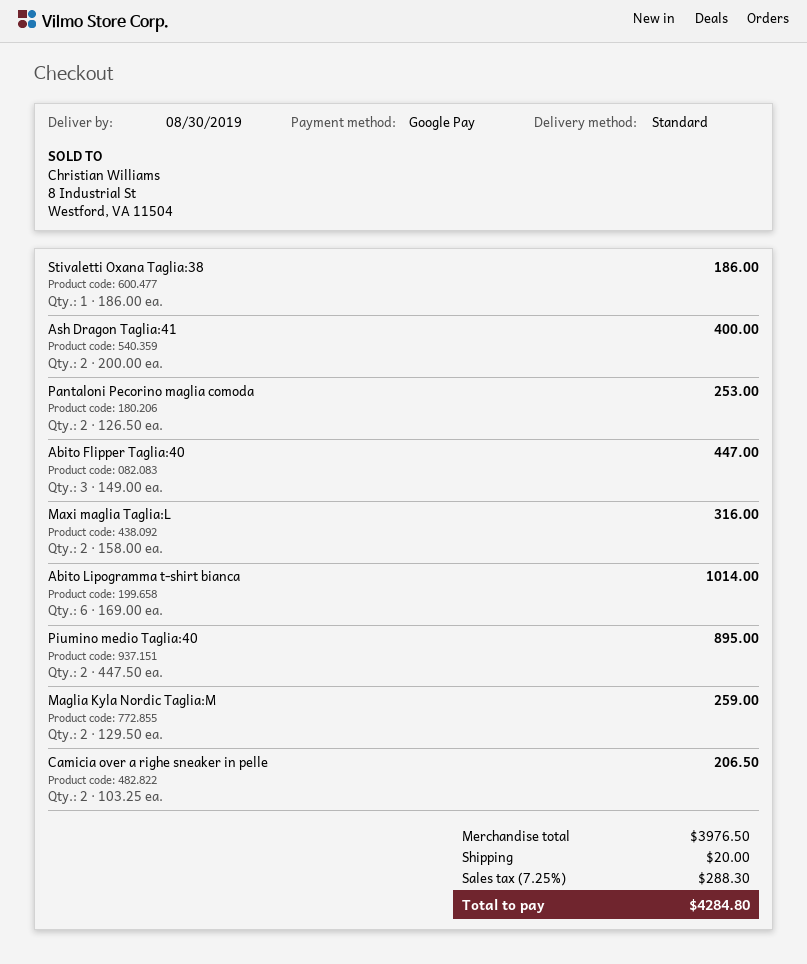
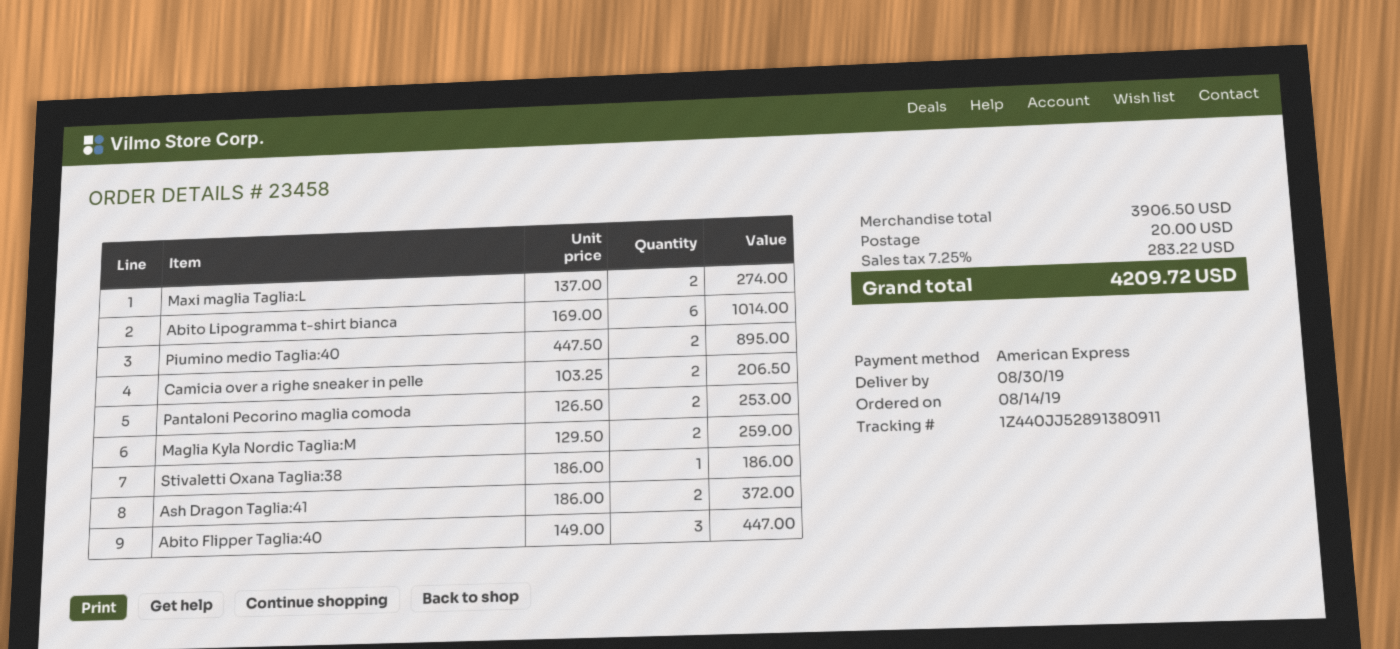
payment method: Google Pay -> American Express
Ash Dragon Taglia:41: 2 x 200.00 = 400.00 -> 2 x 186.00 = 372.00
Maxi maglia Taglia:L: 2 x 158.00 = 316.00 -> 2 x 137.00 = 274.00
subtotal: 3976.50 -> 3906.50
tax: 7.25% = 288.30 -> 7.25% = 283.22
total: 4284.80 -> 4209.72

